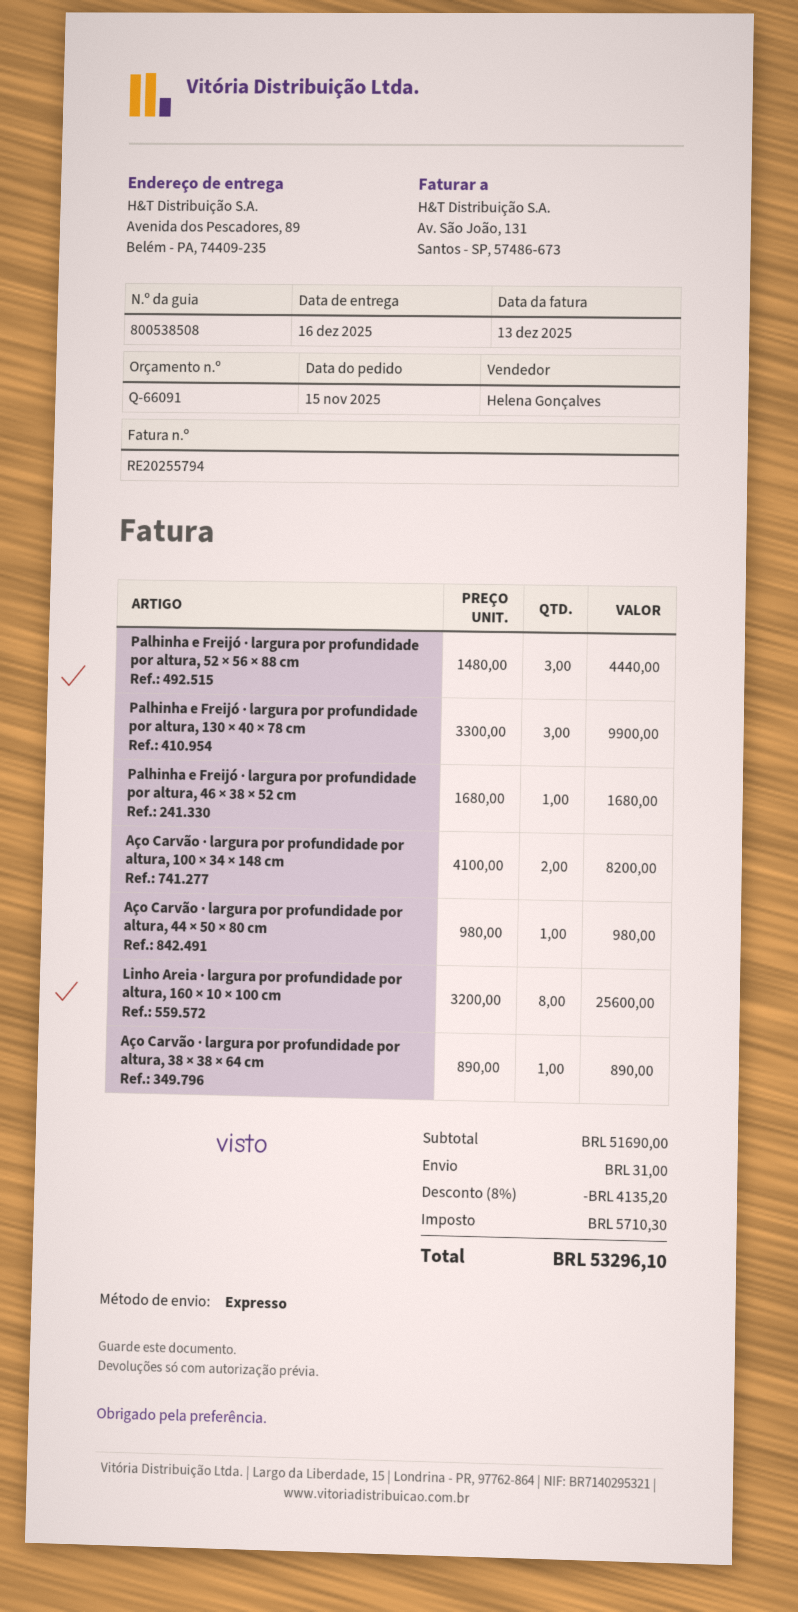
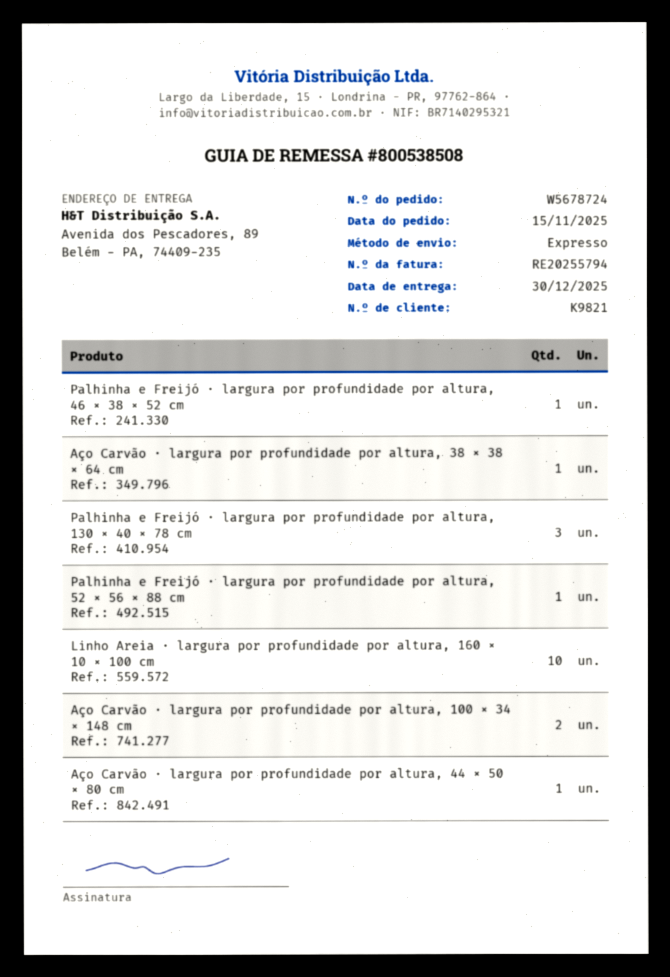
delivery date: 2025-12-16 -> 2025-12-30
Palhinha e Freijó · largura por profundidade por altura, 52 × 56 × 88 cm: 3 -> 1
Linho Areia · largura por profundidade por altura, 160 × 10 × 100 cm: 8 -> 10

